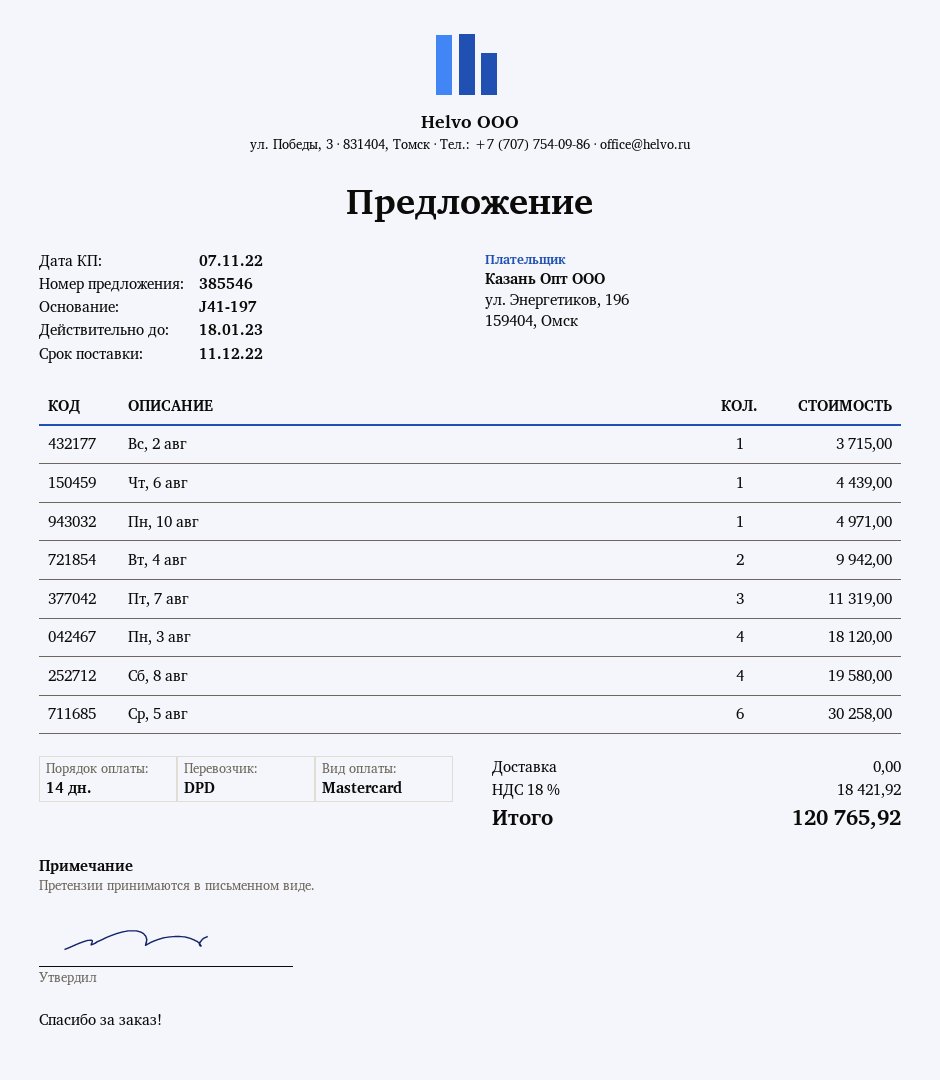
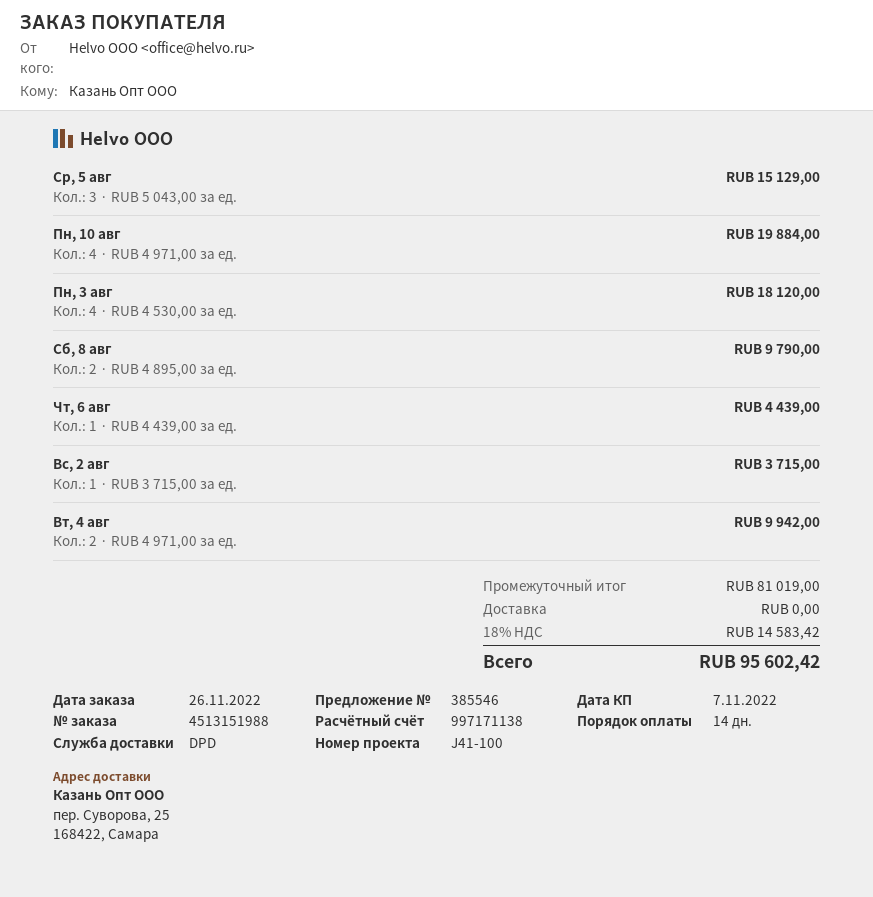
reference: J41-197 -> J41-100
Пн, 10 авг: 1 for 4971.00 -> 4 for 19884.00
Пт, 7 авг: 3 for 11319.00 -> none
Сб, 8 авг: 4 for 19580.00 -> 2 for 9790.00
Ср, 5 авг: 6 for 30258.00 -> 3 for 15129.00
tax: 18% = 18421.92 -> 18% = 14583.42
total: 120765.92 -> 95602.42

